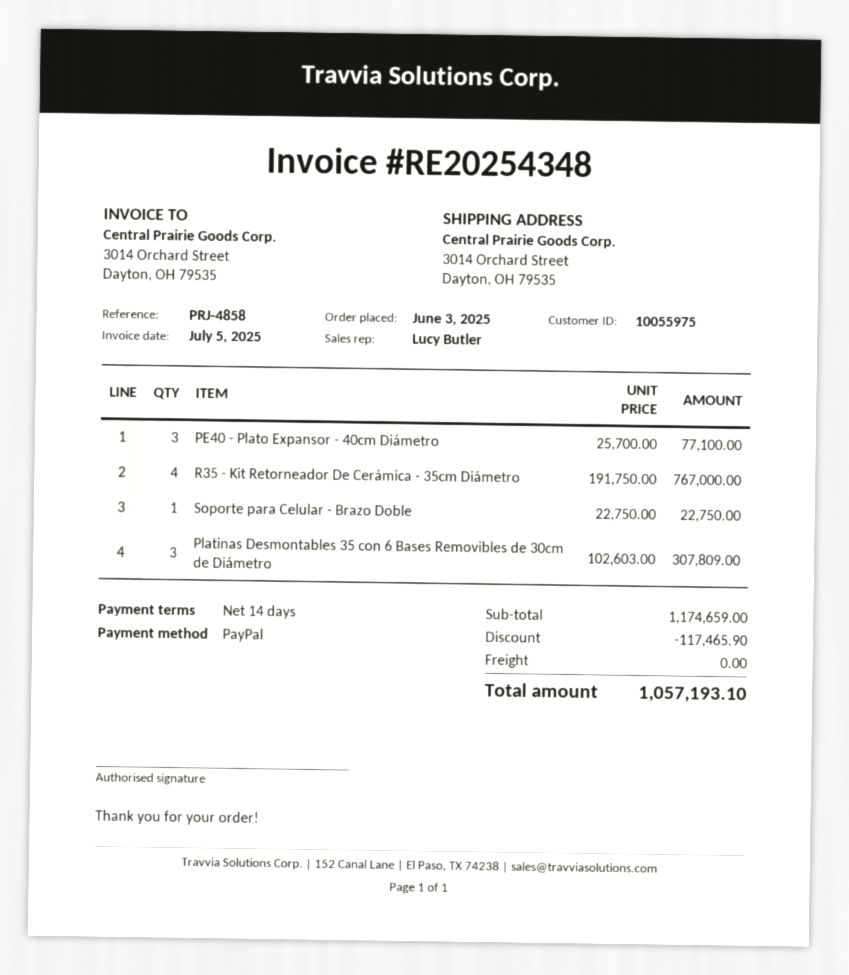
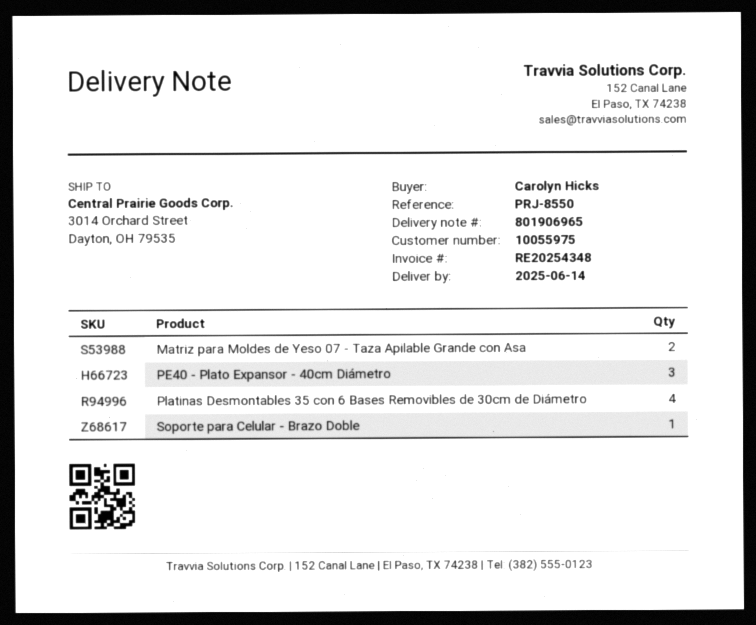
reference: PRJ-4858 -> PRJ-8550
R35 - Kit Retorneador De Cerámica - 35cm Diámetro: 4 -> none
Platinas Desmontables 35 con 6 Bases Removibles de 30cm de Diámetro: 3 -> 4
Matriz para Moldes de Yeso 07 - Taza Apilable Grande con Asa: none -> 2

